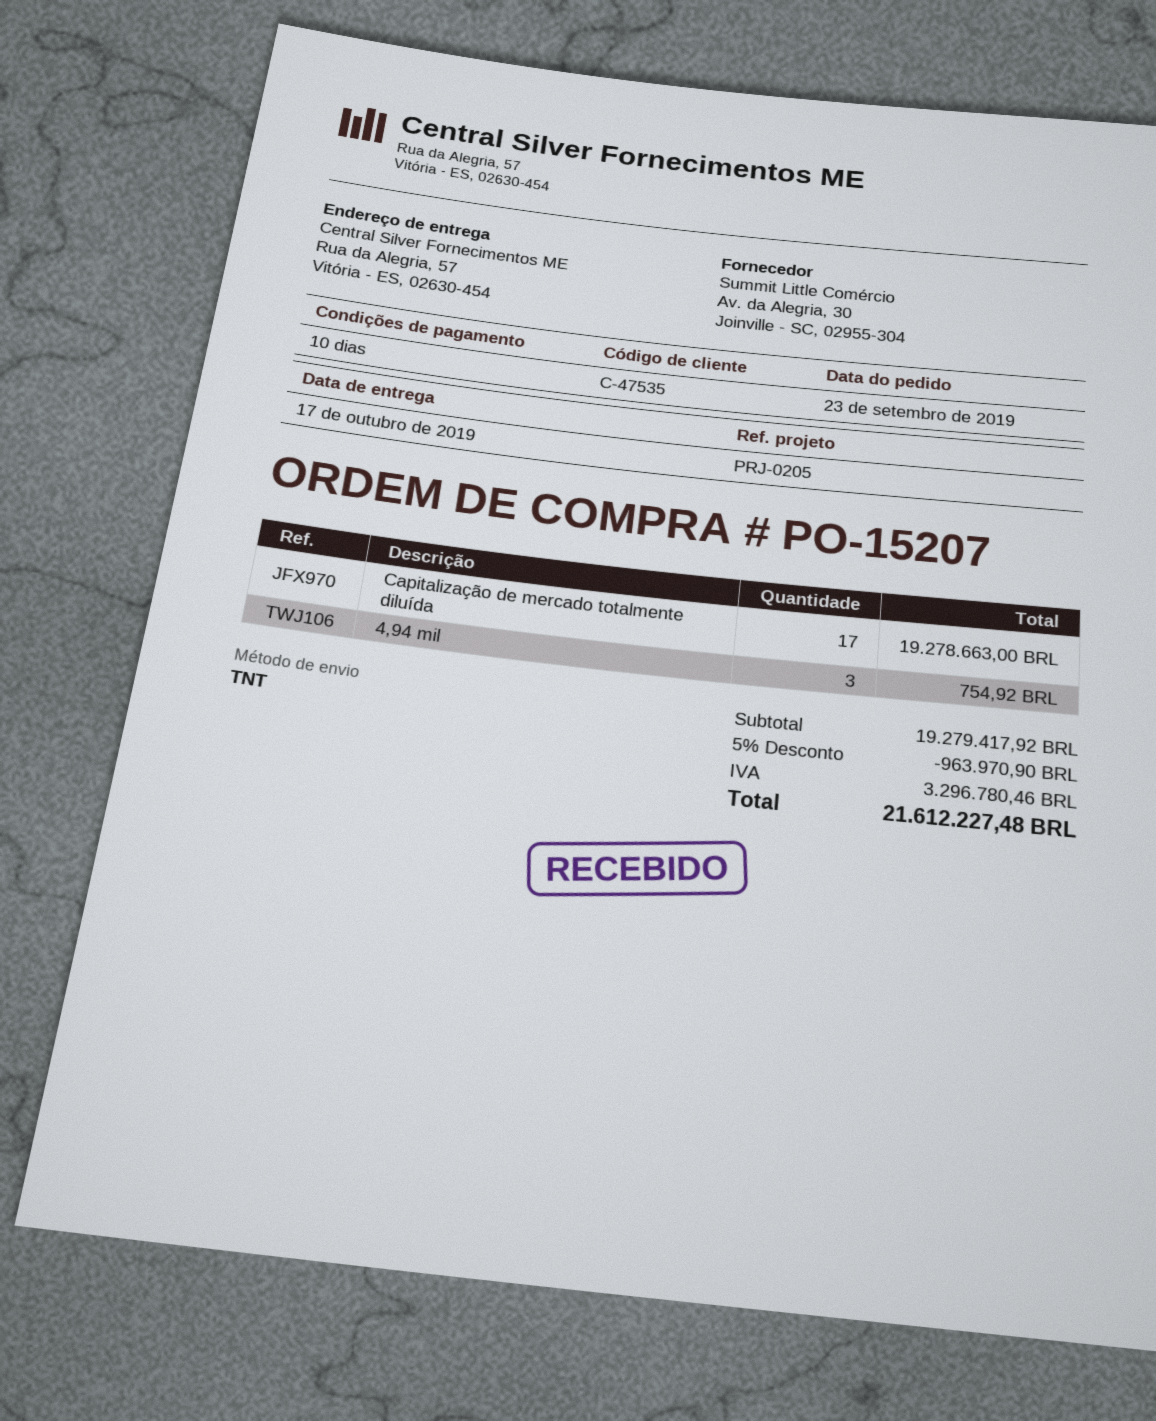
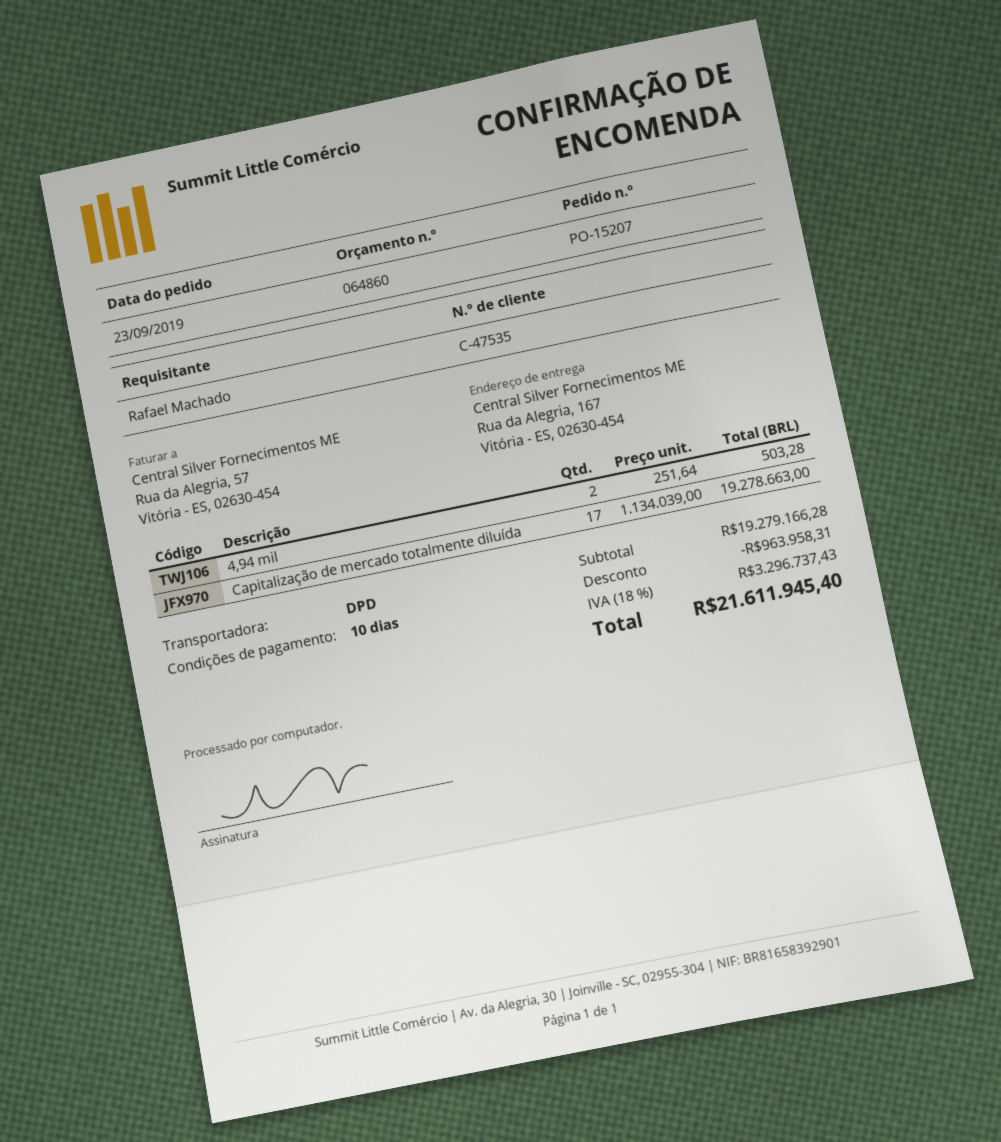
shipping method: TNT -> DPD
ship to: Rua da Alegria, 57, Vitória - ES, 02630-454 -> Rua da Alegria, 167, Vitória - ES, 02630-454
4,94 mil: 3 for 754.92 -> 2 for 503.28
subtotal: 19279417.92 -> 19279166.28
discount: 963970.90 -> 963958.31
tax: 3296780.46 -> 3296737.43
total: 21612227.48 -> 21611945.40

